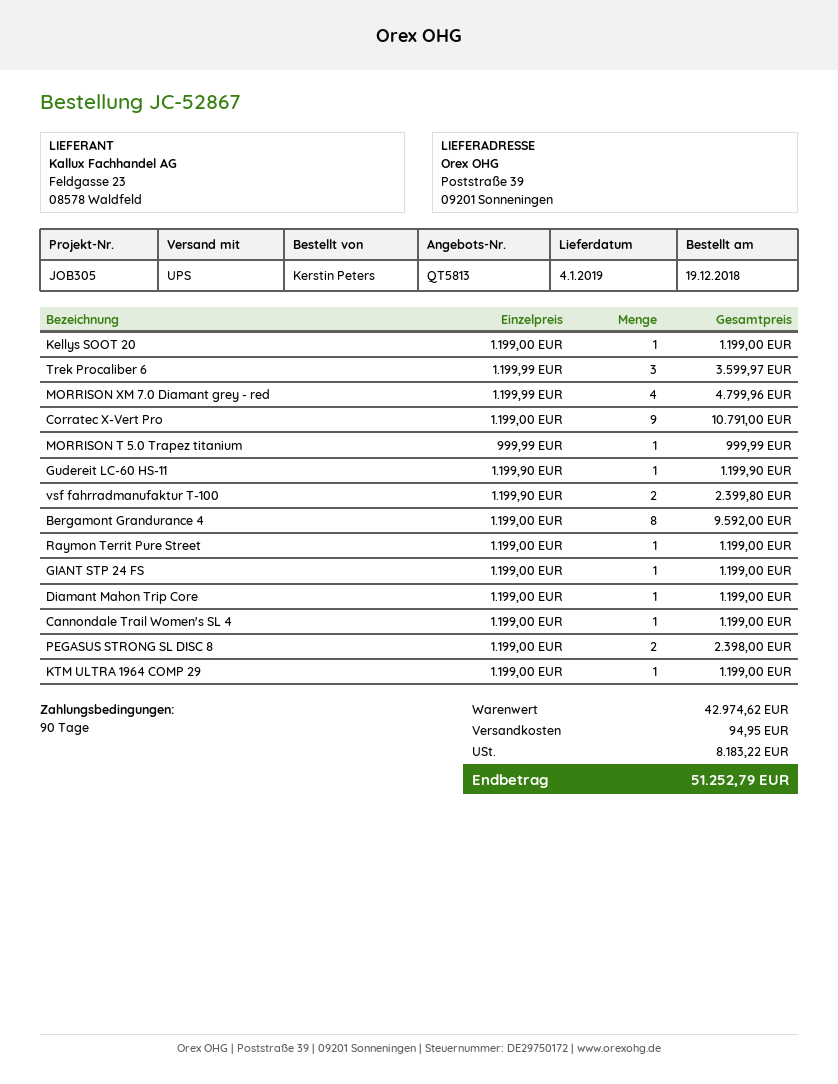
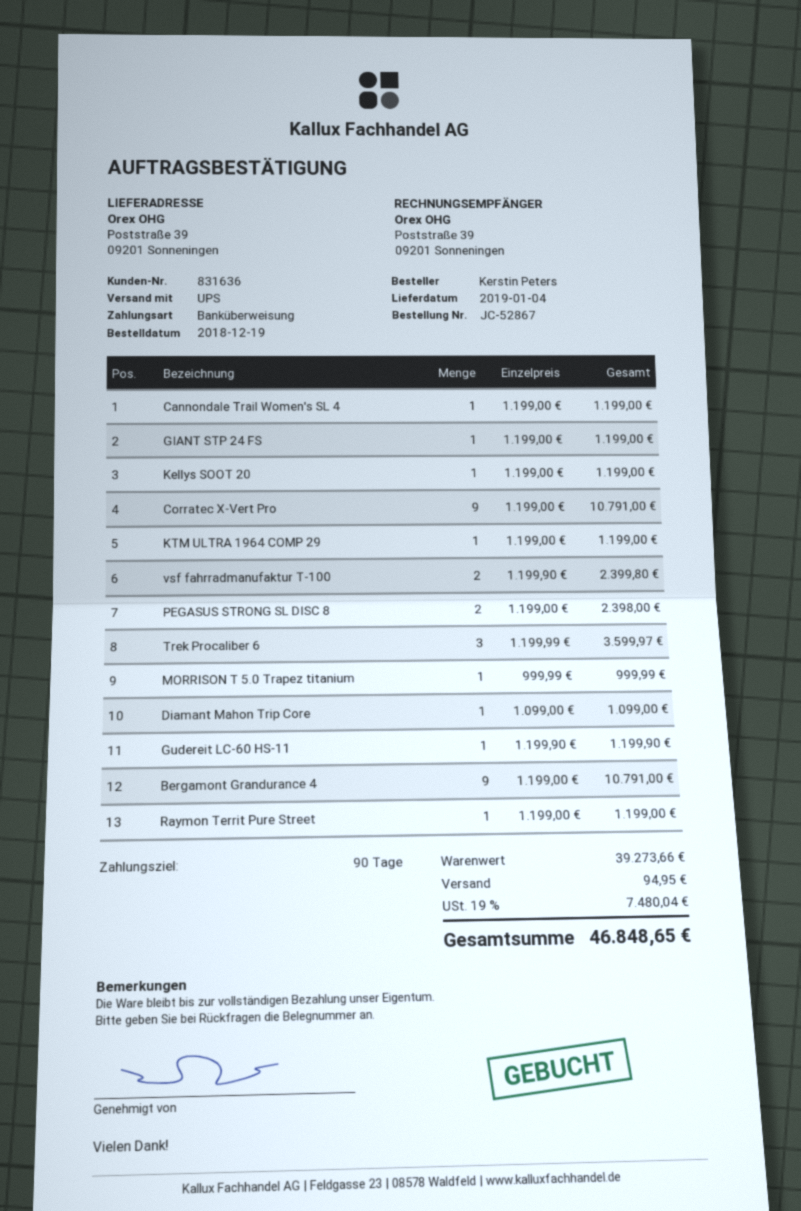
MORRISON XM 7.0 Diamant grey - red: 4 x 1199.99 = 4799.96 -> none
Bergamont Grandurance 4: 8 x 1199.00 = 9592.00 -> 9 x 1199.00 = 10791.00
Diamant Mahon Trip Core: 1 x 1199.00 = 1199.00 -> 1 x 1099.00 = 1099.00
subtotal: 42974.62 -> 39273.66
tax: 8183.22 -> 7480.04
total: 51252.79 -> 46848.65

